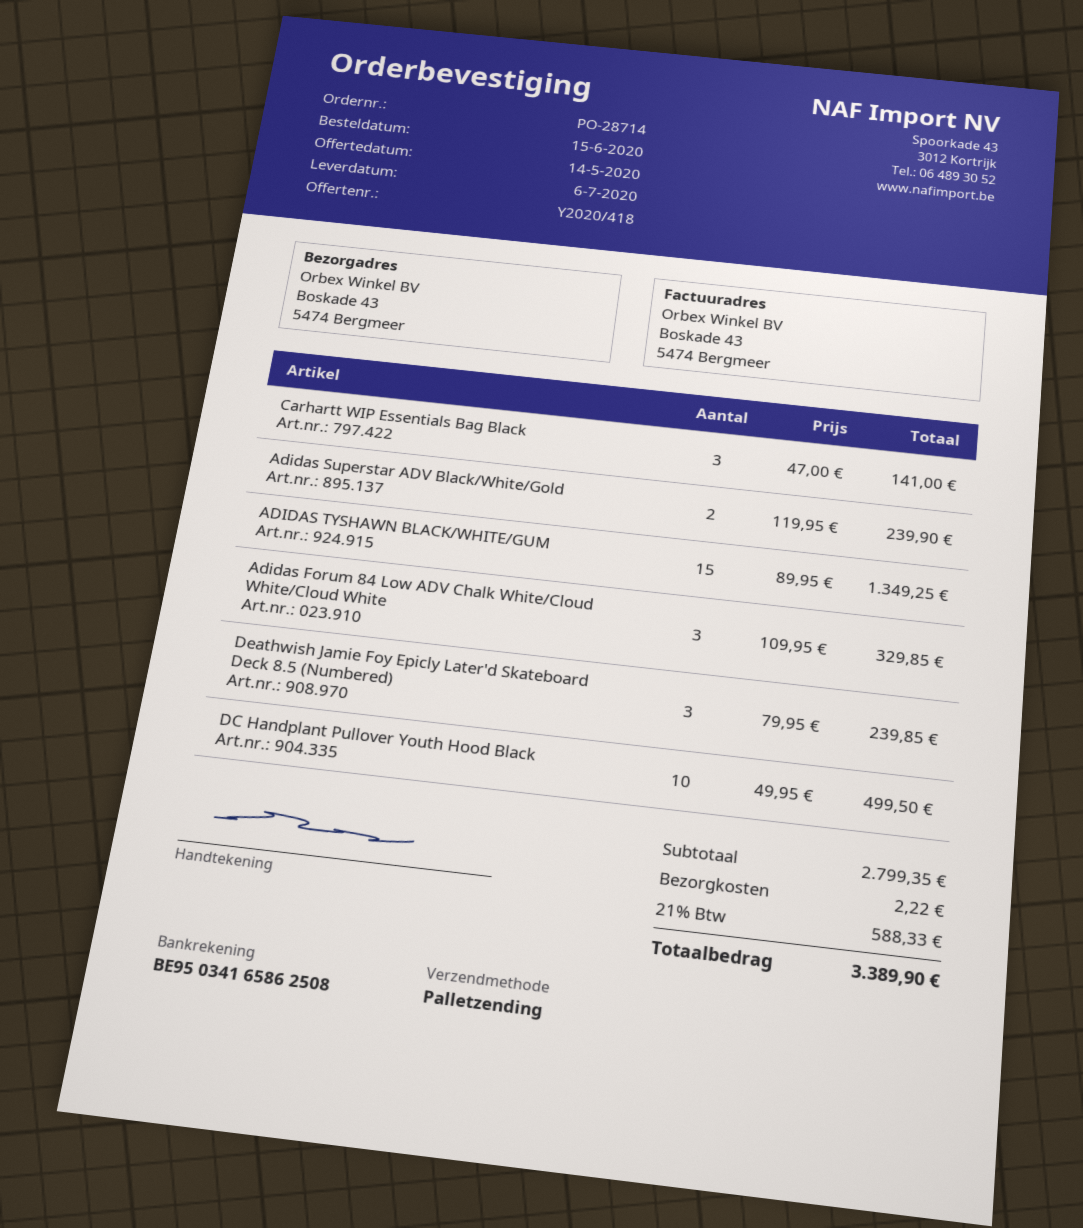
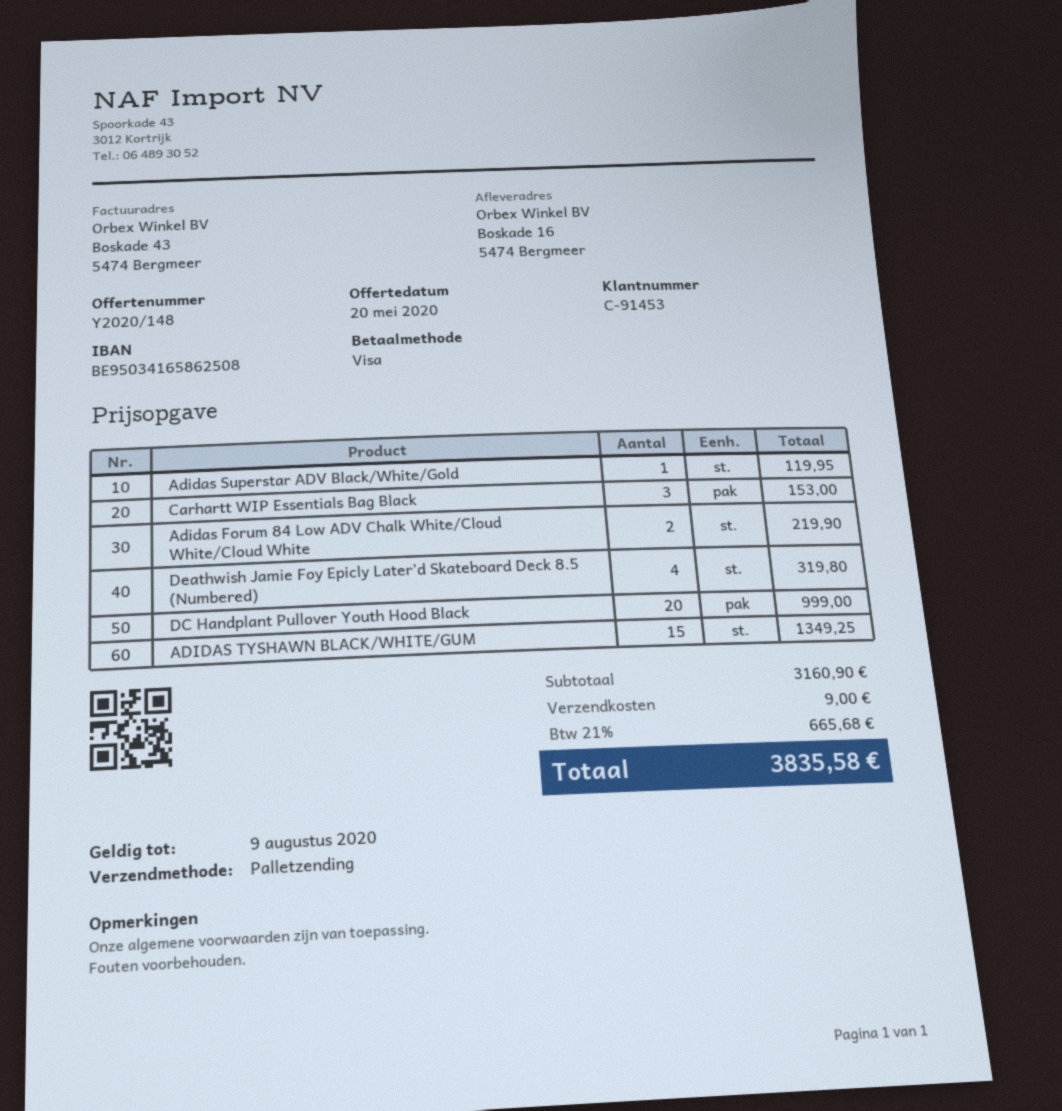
quote number: Y2020/418 -> Y2020/148
quote date: 2020-05-14 -> 2020-05-20
ship to: Boskade 43, 5474 Bergmeer -> Boskade 16, 5474 Bergmeer
Carhartt WIP Essentials Bag Black: 3 for 141.00 -> 3 for 153.00
Adidas Superstar ADV Black/White/Gold: 2 for 239.90 -> 1 for 119.95
Adidas Forum 84 Low ADV Chalk White/Cloud White/Cloud White: 3 for 329.85 -> 2 for 219.90
Deathwish Jamie Foy Epicly Later'd Skateboard Deck 8.5 (Numbered): 3 for 239.85 -> 4 for 319.80
DC Handplant Pullover Youth Hood Black: 10 for 499.50 -> 20 for 999.00
subtotal: 2799.35 -> 3160.90
shipping: 2.22 -> 9.00
tax: 21% = 588.33 -> 21% = 665.68
total: 3389.90 -> 3835.58

